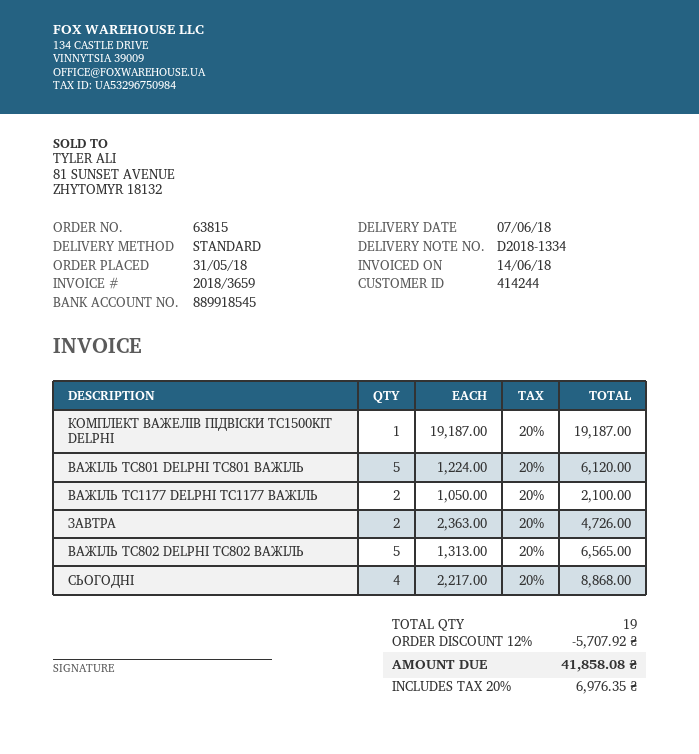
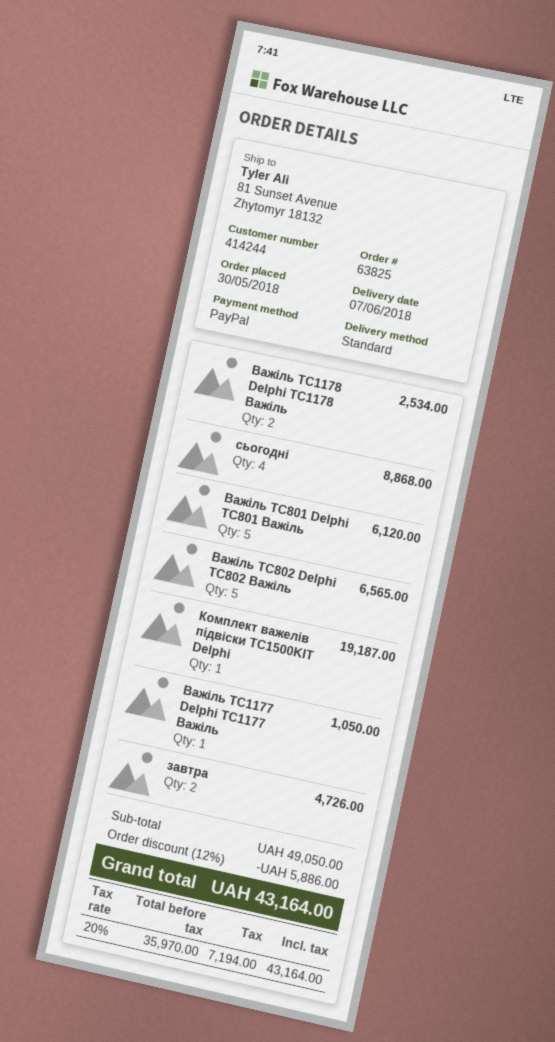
order number: 63815 -> 63825
order date: 2018-05-31 -> 2018-05-30
ВАЖІЛЬ TC1177 DELPHI TC1177 ВАЖІЛЬ: 2 for 2100.00 -> 1 for 1050.00
Важіль TC1178 Delphi TC1178 Важіль: none -> 2 for 2534.00
discount: 12% = 5707.92 -> 12% = 5886.00
tax: 20% = 6976.35 -> 20% = 7194.00
total: 41858.08 -> 43164.00

